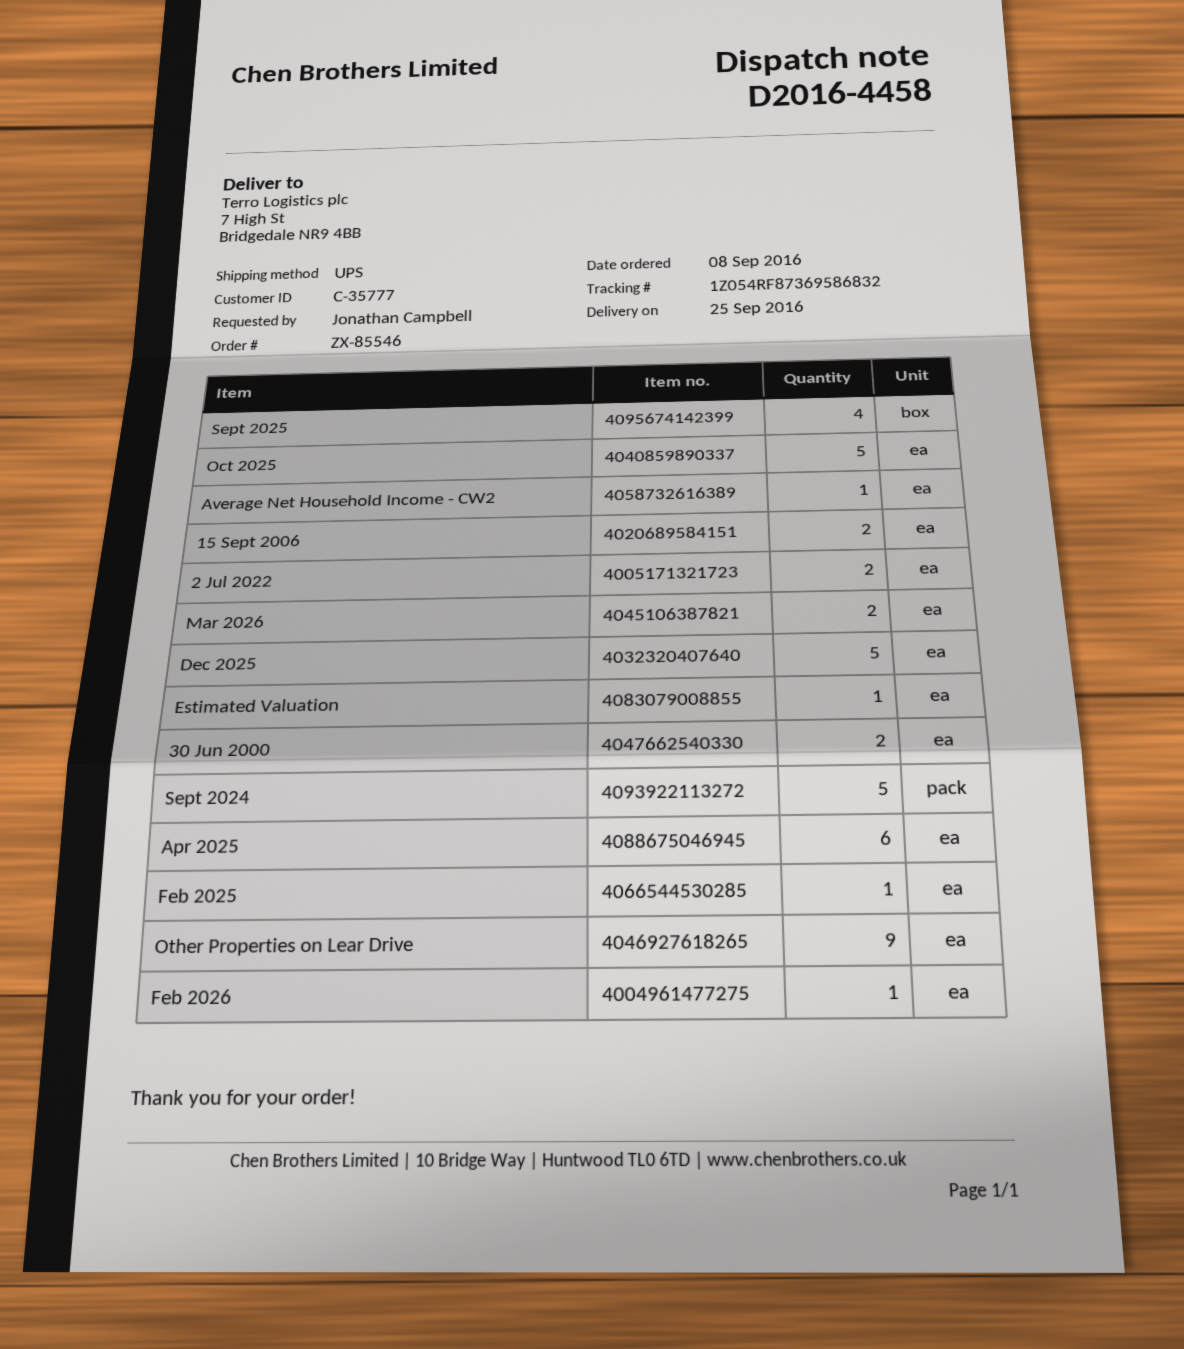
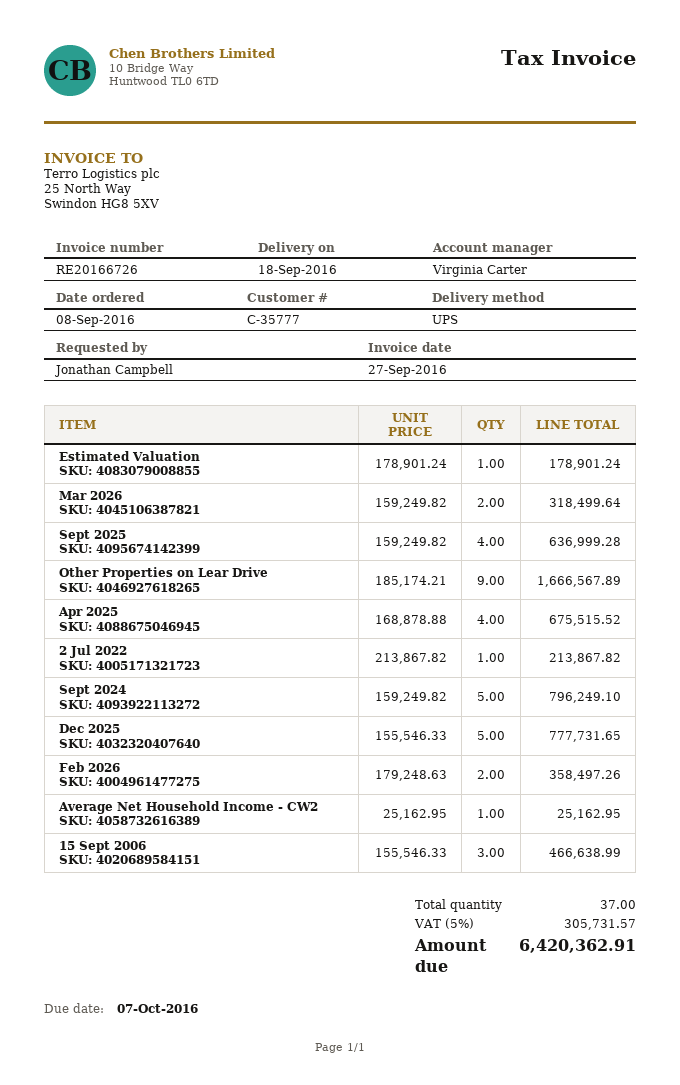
delivery date: 2016-09-25 -> 2016-09-18
Oct 2025: 5 -> none
15 Sept 2006: 2 -> 3
2 Jul 2022: 2 -> 1
30 Jun 2000: 2 -> none
Apr 2025: 6 -> 4
Feb 2025: 1 -> none
Feb 2026: 1 -> 2

